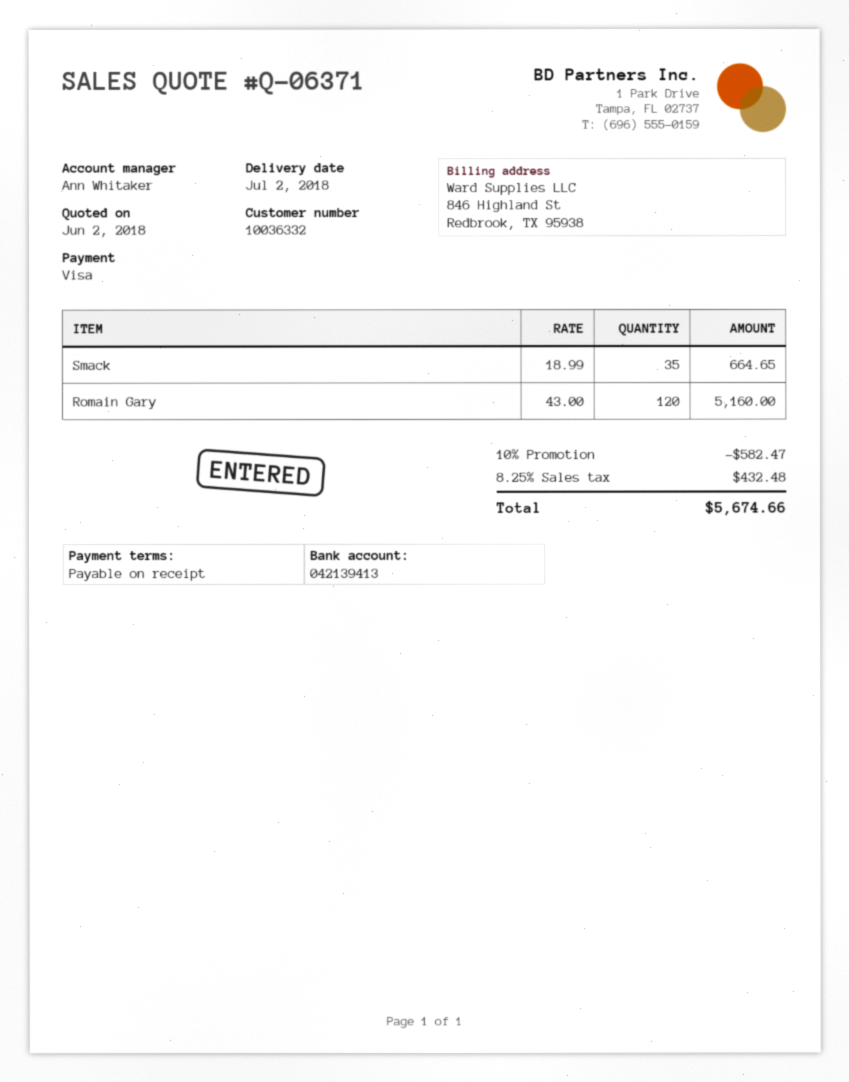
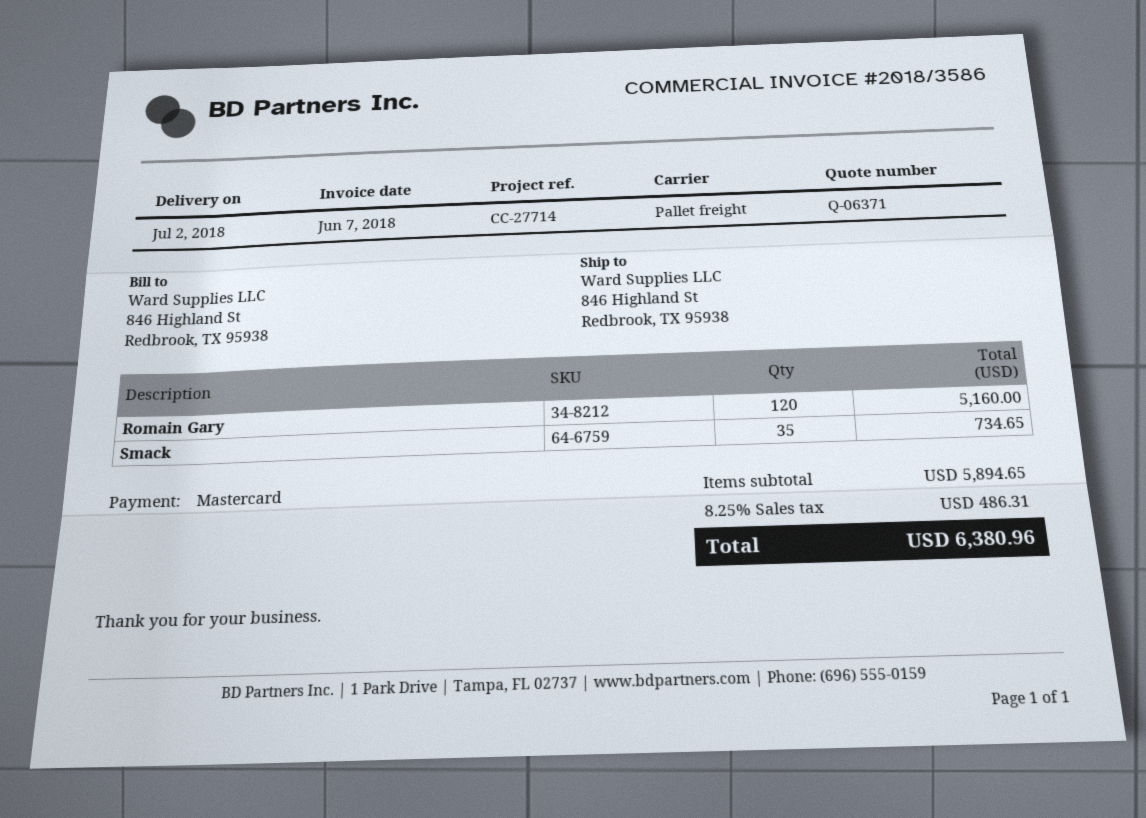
payment method: Visa -> Mastercard
Smack: 35 for 664.65 -> 35 for 734.65
discount: 10% = 582.47 -> none
tax: 8.25% = 432.48 -> 8.25% = 486.31
total: 5674.66 -> 6380.96

